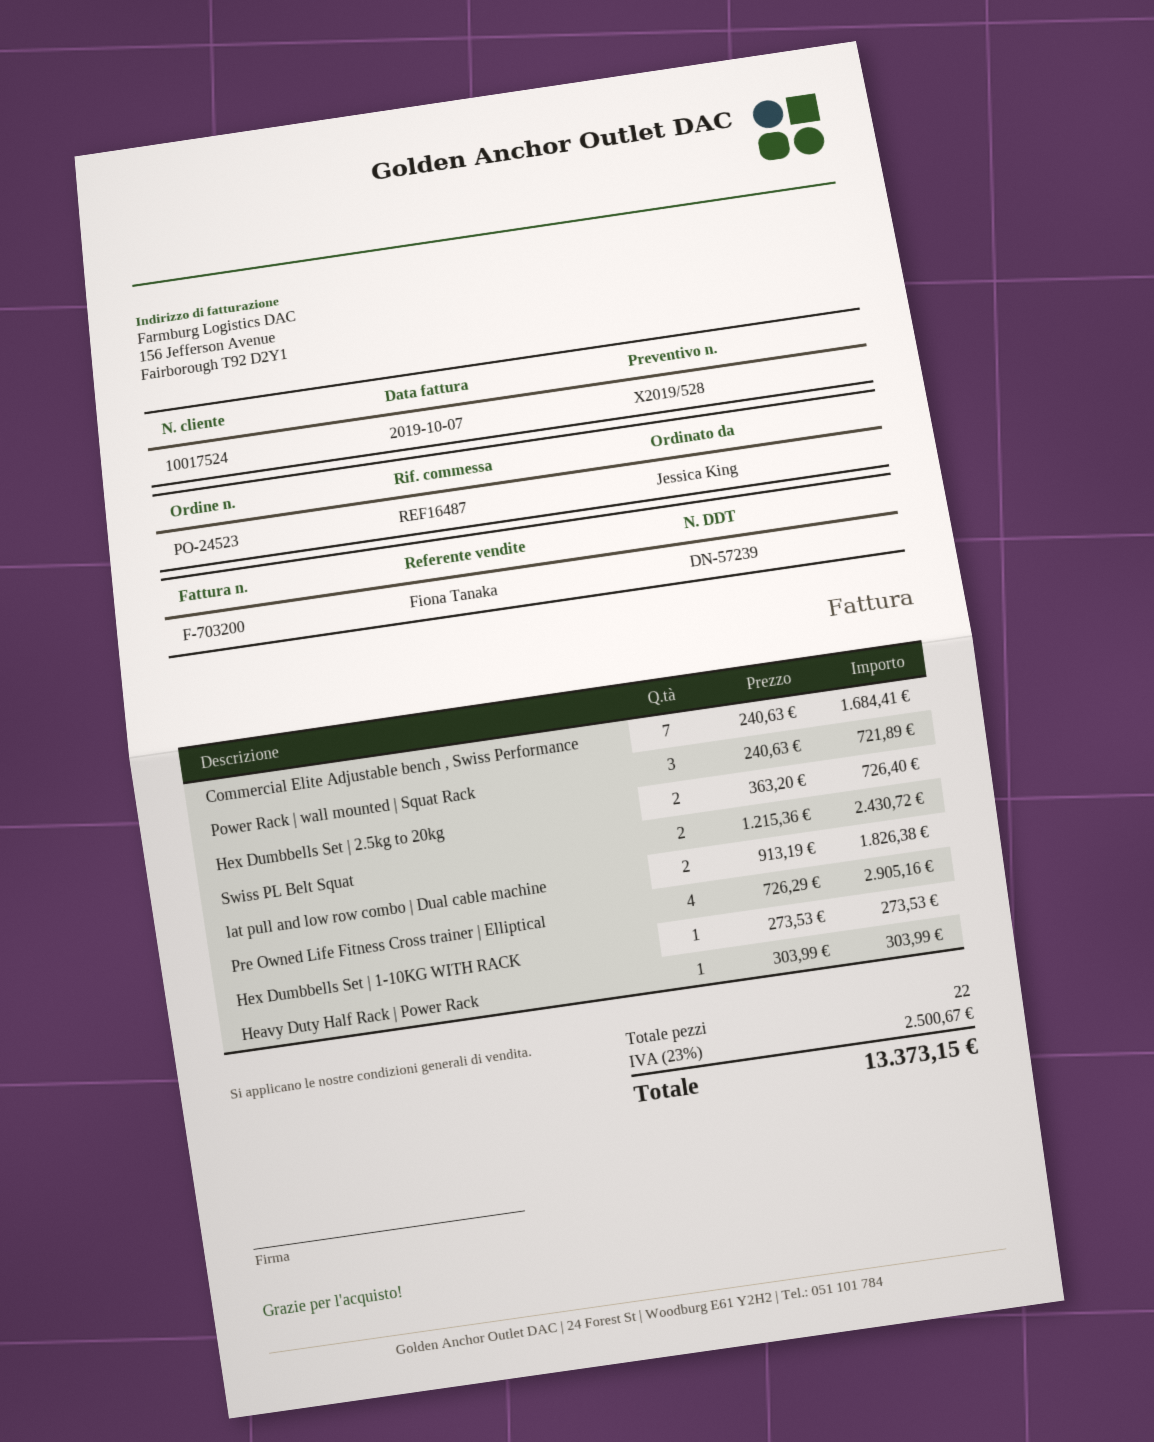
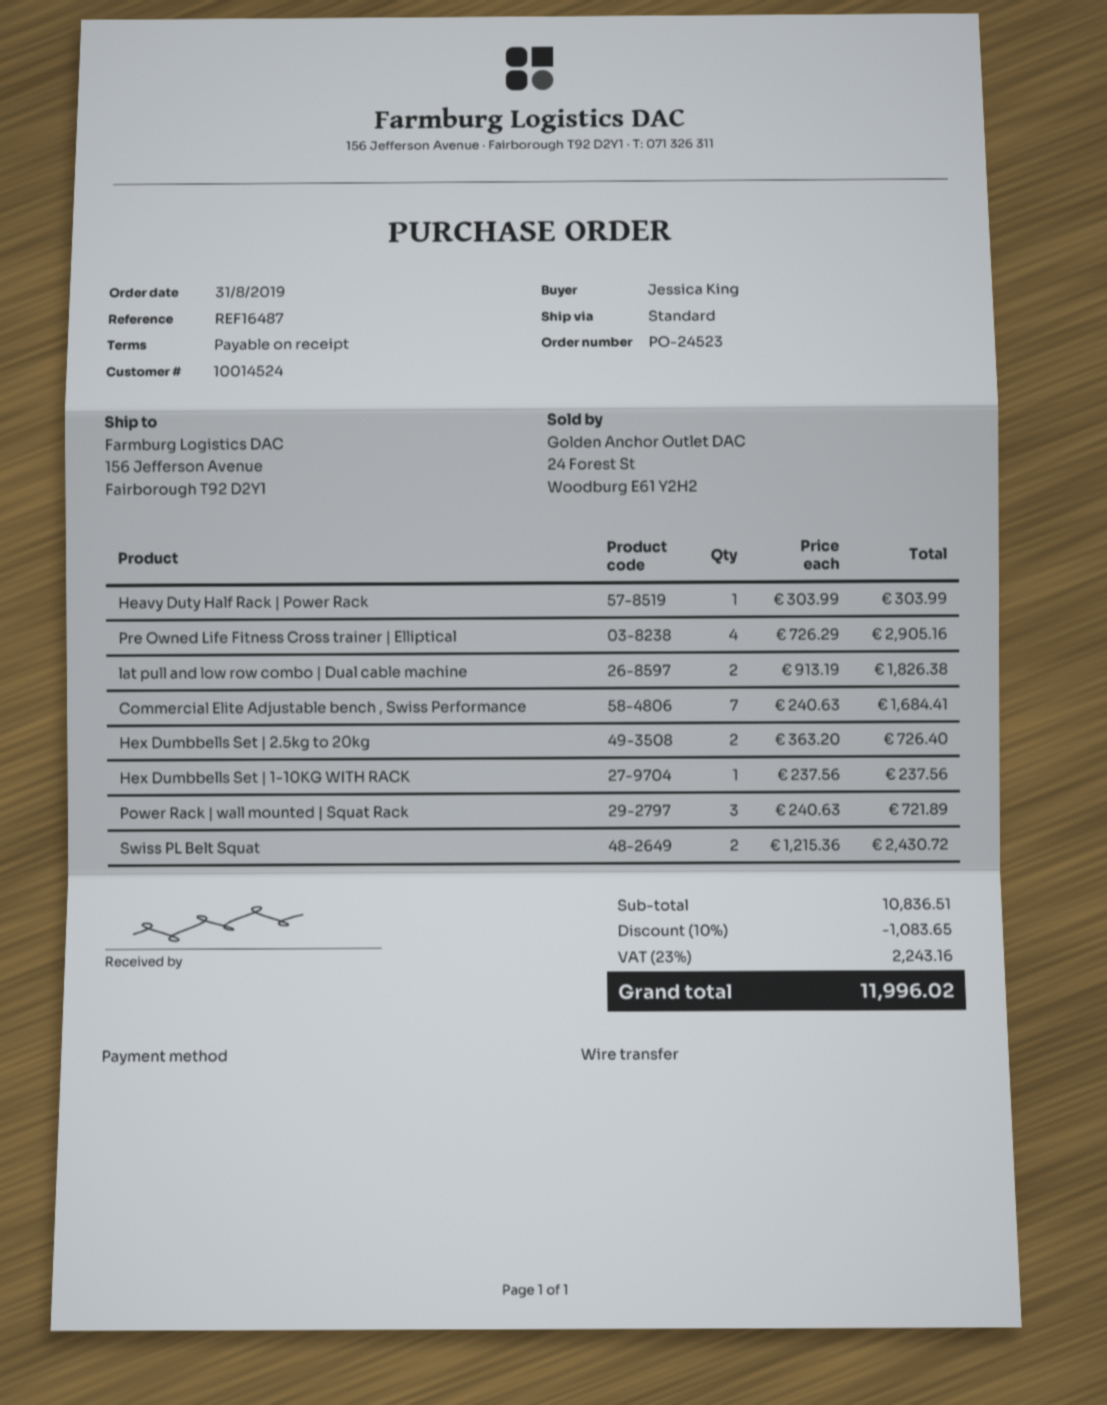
customer number: 10017524 -> 10014524
Hex Dumbbells Set | 1-10KG WITH RACK: 1 x 273.53 = 273.53 -> 1 x 237.56 = 237.56
discount: none -> 10% = 1083.65
tax: 23% = 2500.67 -> 23% = 2243.16
total: 13373.15 -> 11996.02

